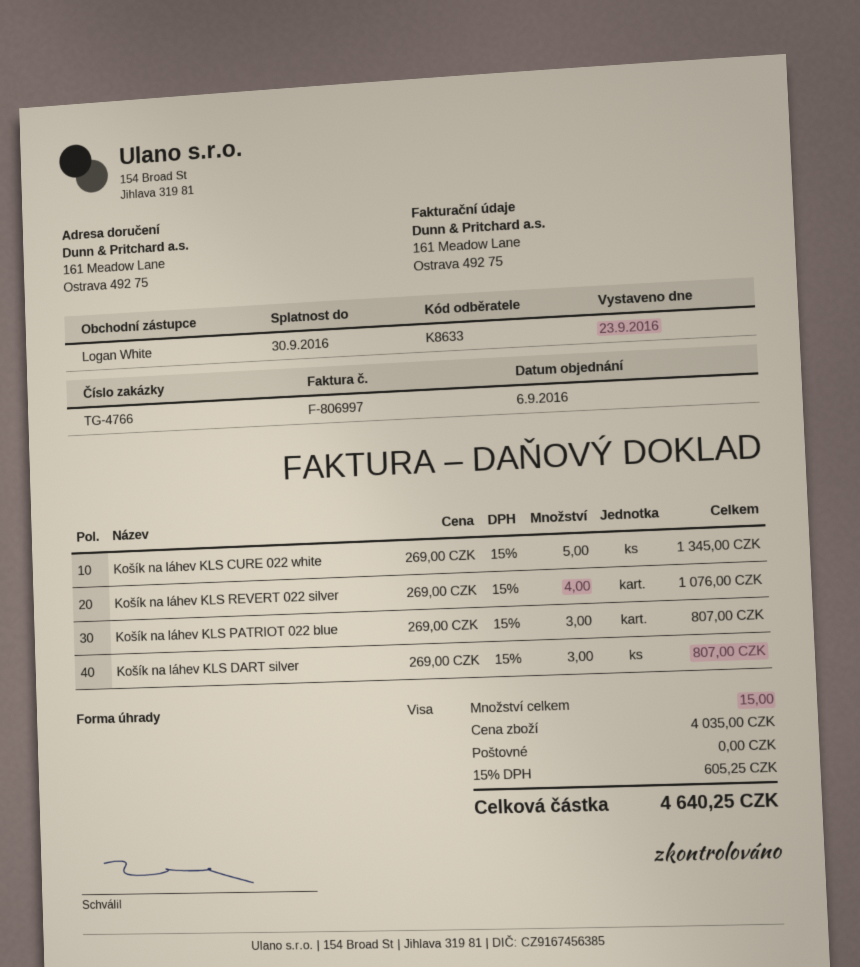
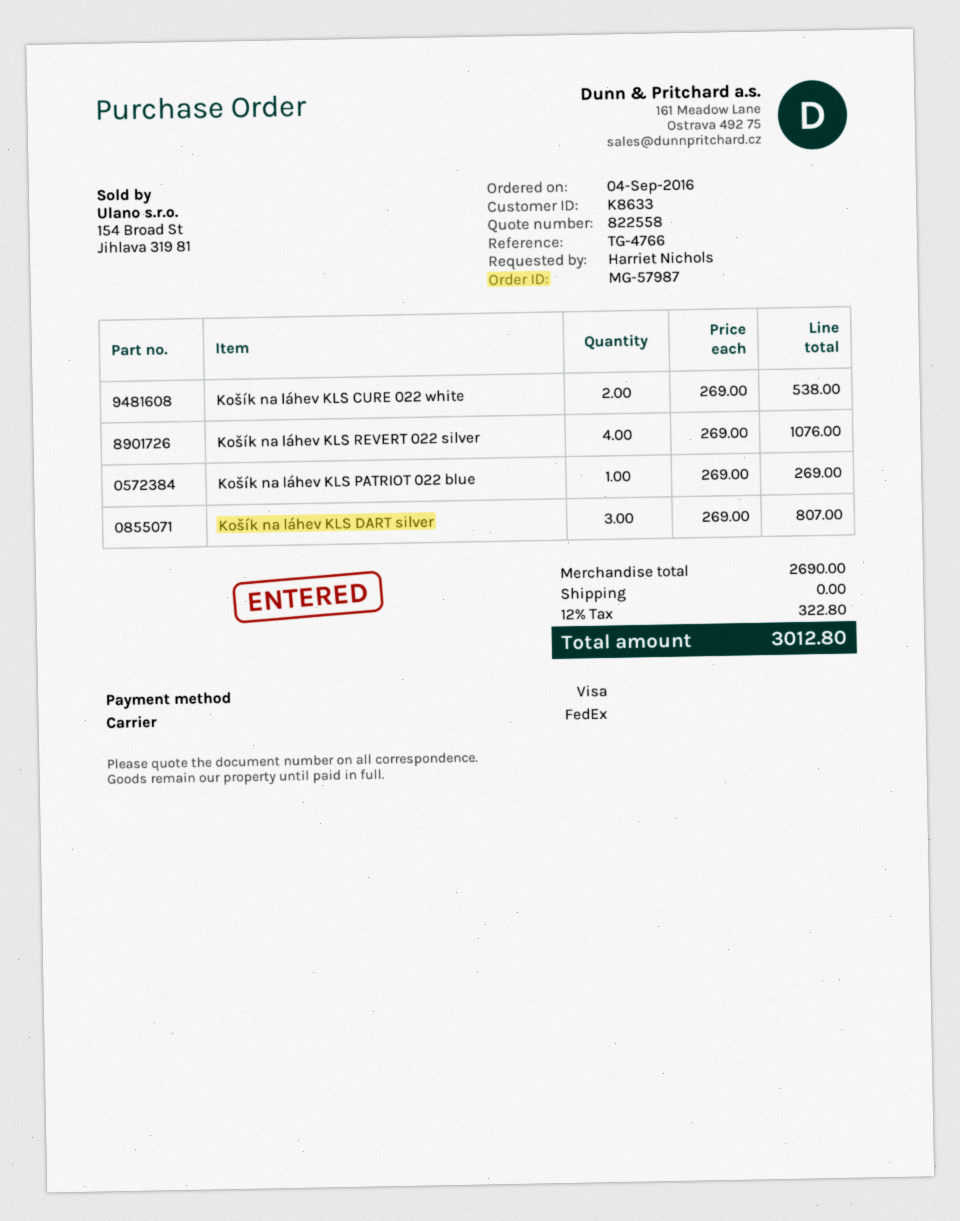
order date: 2016-09-06 -> 2016-09-04
Košík na láhev KLS CURE 022 white: 5 x 269.00 = 1345.00 -> 2 x 269.00 = 538.00
Košík na láhev KLS PATRIOT 022 blue: 3 x 269.00 = 807.00 -> 1 x 269.00 = 269.00
subtotal: 4035.00 -> 2690.00
tax: 15% = 605.25 -> 12% = 322.80
total: 4640.25 -> 3012.80

